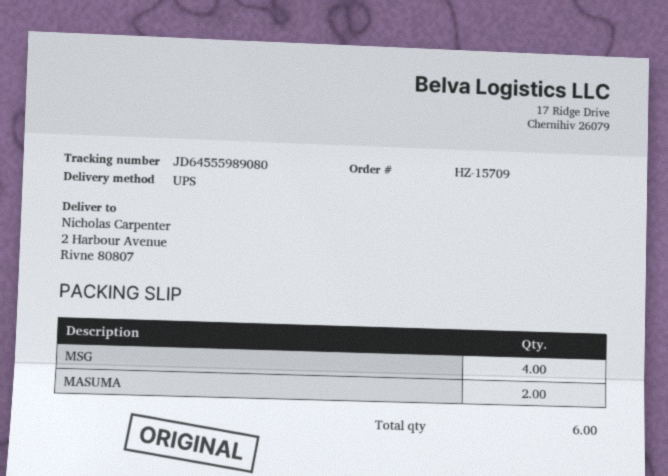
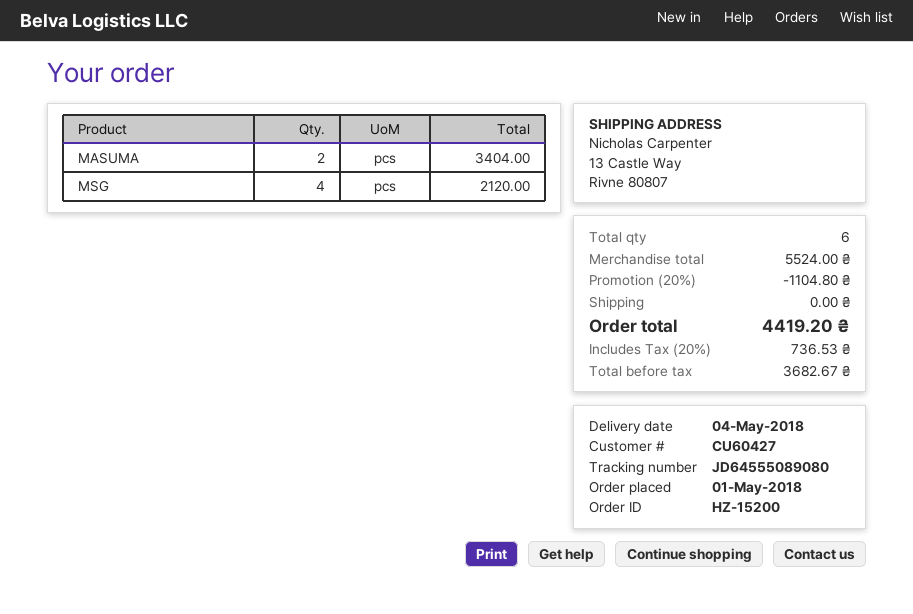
order number: HZ-15709 -> HZ-15200
tracking number: JD64555989080 -> JD64555089080
ship to: 2 Harbour Avenue, Rivne 80807 -> 13 Castle Way, Rivne 80807

